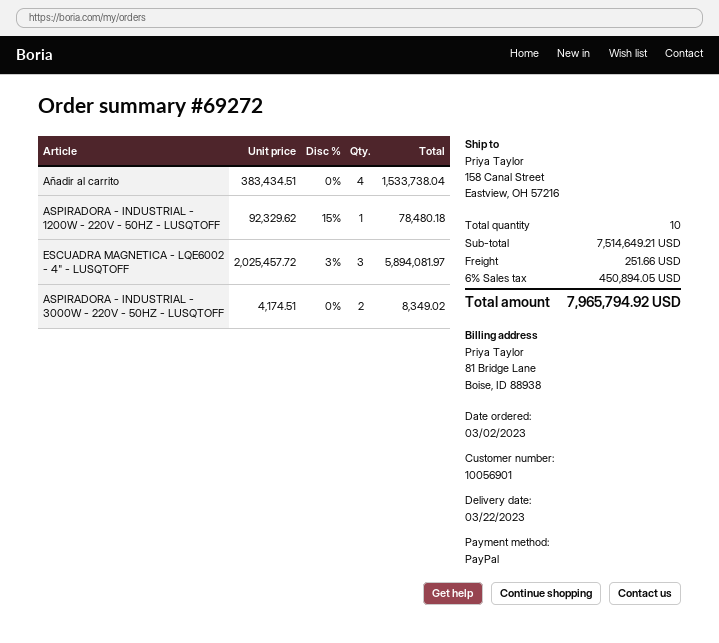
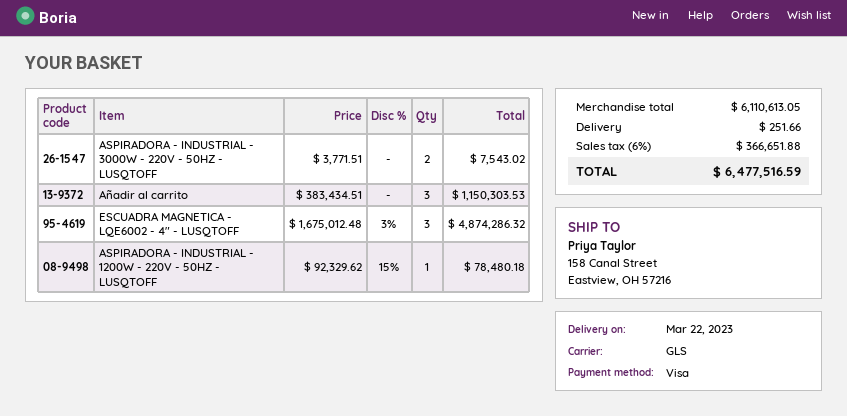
payment method: PayPal -> Visa
Añadir al carrito: 4 x 383434.51 = 1533738.04 -> 3 x 383434.51 = 1150303.53
ESCUADRA MAGNETICA - LQE6002 - 4" - LUSQTOFF: 3 x 2025457.72 - 3% = 5894081.97 -> 3 x 1675012.48 - 3% = 4874286.32
ASPIRADORA - INDUSTRIAL - 3000W - 220V - 50HZ - LUSQTOFF: 2 x 4174.51 = 8349.02 -> 2 x 3771.51 = 7543.02
subtotal: 7514649.21 -> 6110613.05
tax: 6% = 450894.05 -> 6% = 366651.88
total: 7965794.92 -> 6477516.59

